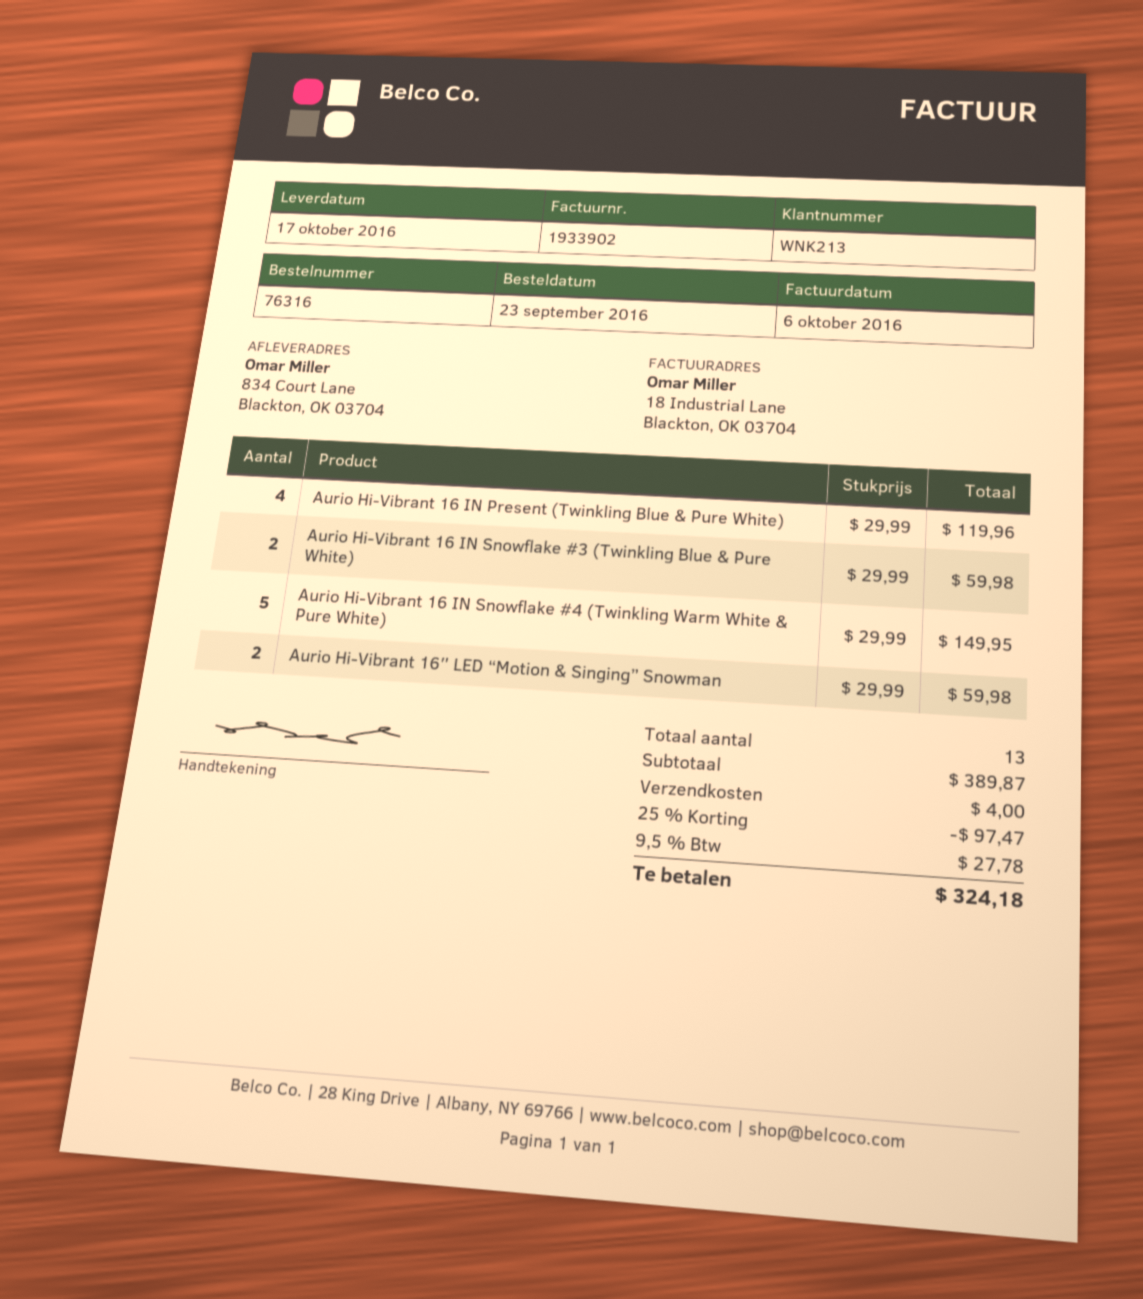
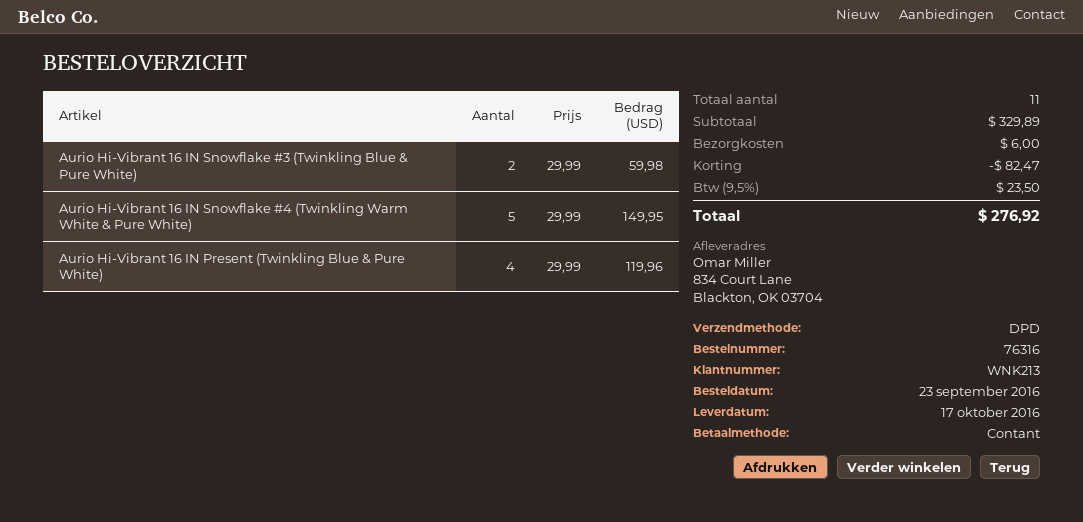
Aurio Hi-Vibrant 16″ LED “Motion & Singing” Snowman: 2 x 29.99 = 59.98 -> none
total quantity: 13 -> 11
subtotal: 389.87 -> 329.89
discount: 97.47 -> 82.47
shipping: 4.00 -> 6.00
tax: 9.5% = 27.78 -> 9.5% = 23.50
total: 324.18 -> 276.92

